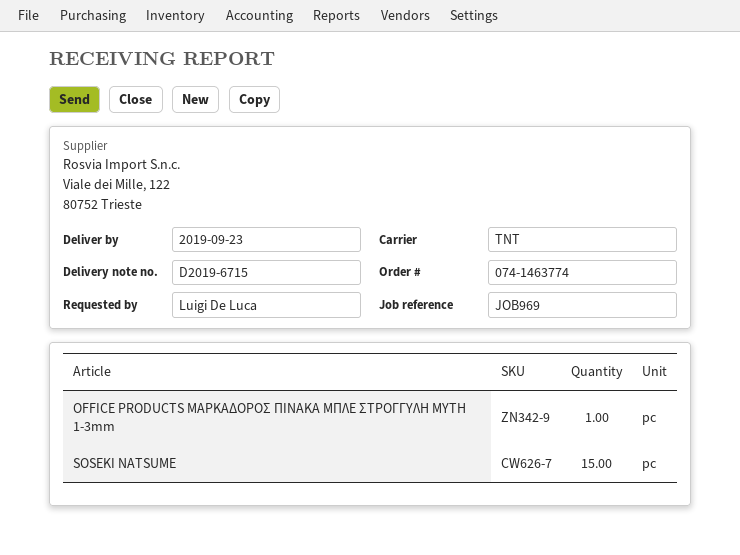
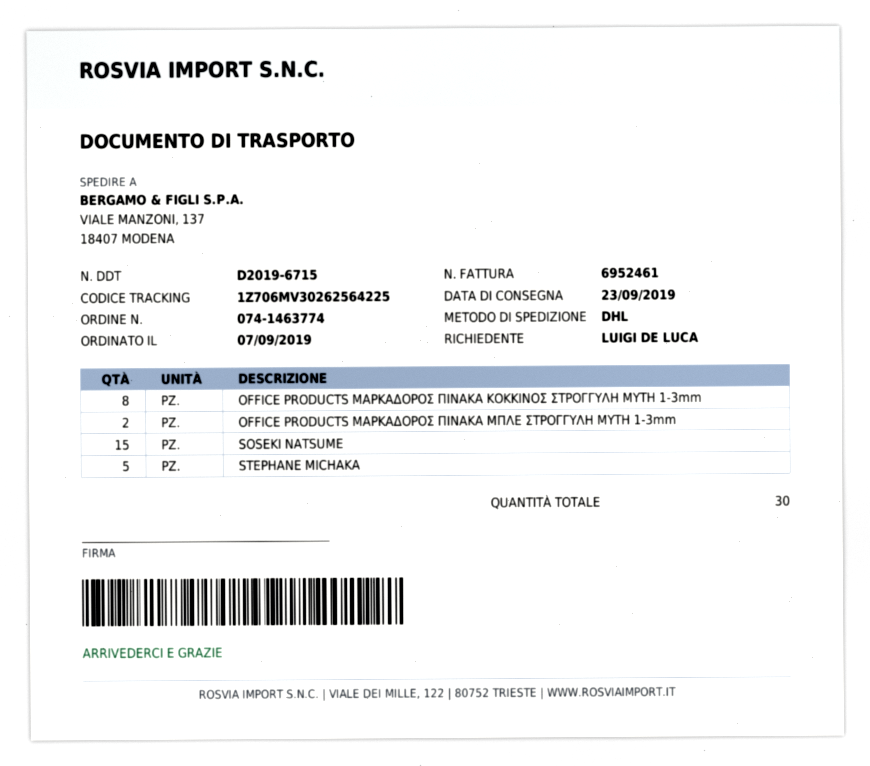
shipping method: TNT -> DHL
OFFICE PRODUCTS ΜΑΡΚΑΔΟΡΟΣ ΠΙΝΑΚΑ ΜΠΛΕ ΣΤΡΟΓΓΥΛΗ ΜΥΤΗ 1-3mm: 1 -> 2
OFFICE PRODUCTS ΜΑΡΚΑΔΟΡΟΣ ΠΙΝΑΚΑ ΚΟΚΚΙΝΟΣ ΣΤΡΟΓΓΥΛΗ ΜΥΤΗ 1-3mm: none -> 8
STEPHANE MICHAKA: none -> 5

